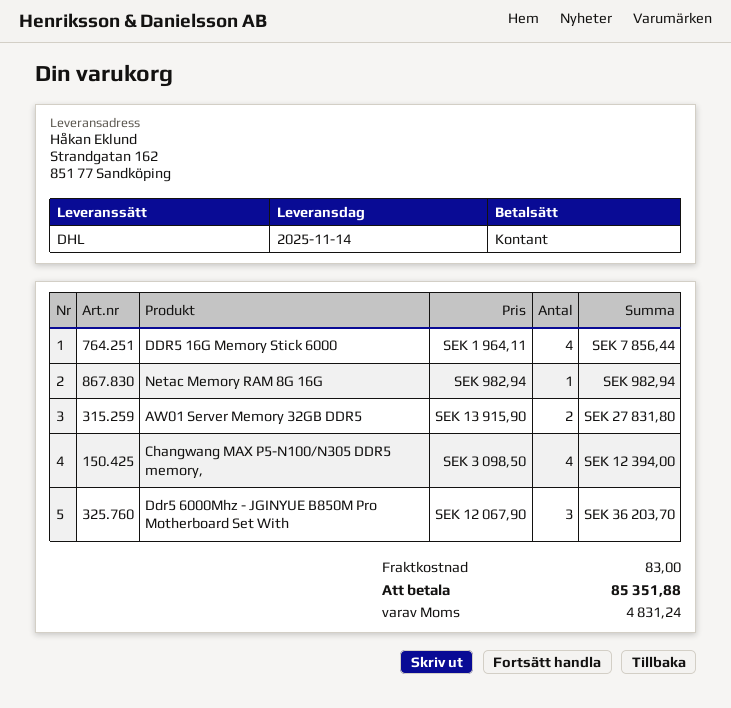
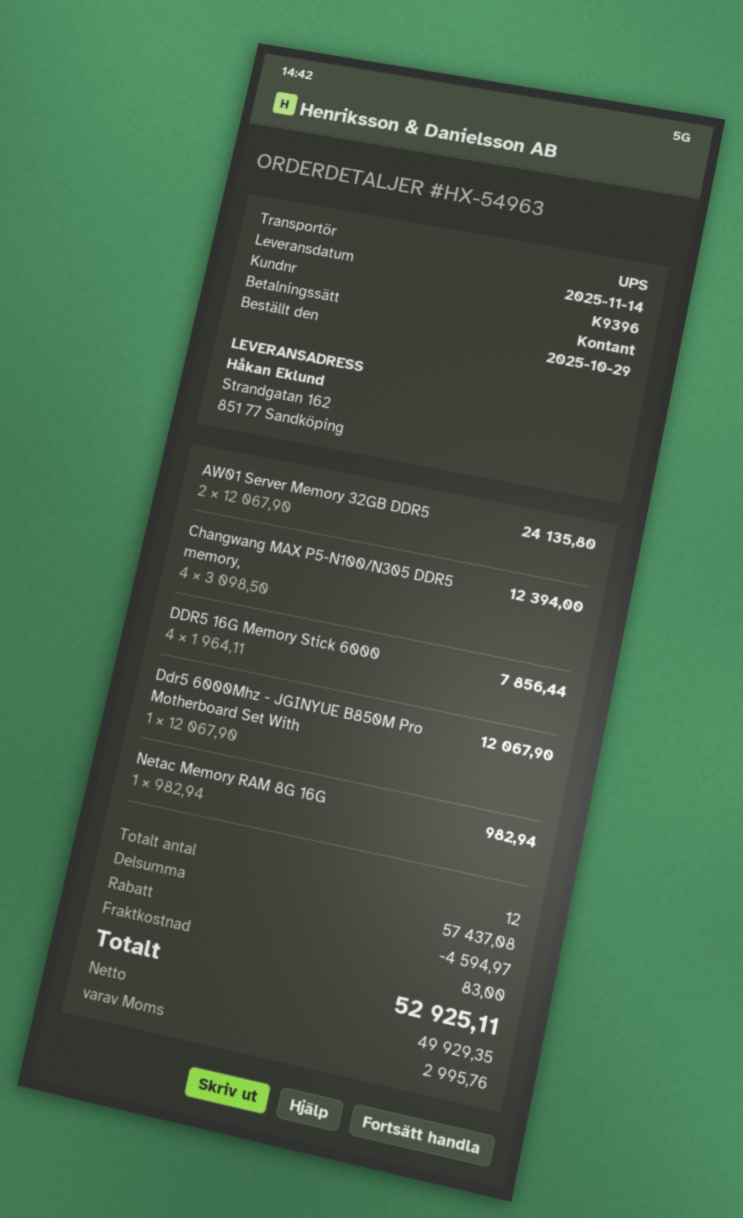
shipping method: DHL -> UPS
AW01 Server Memory 32GB DDR5: 2 x 13915.90 = 27831.80 -> 2 x 12067.90 = 24135.80
Ddr5 6000Mhz - JGINYUE B850M Pro Motherboard Set With: 3 x 12067.90 = 36203.70 -> 1 x 12067.90 = 12067.90
discount: none -> 4594.97
tax: 4831.24 -> 2995.76
total: 85351.88 -> 52925.11

